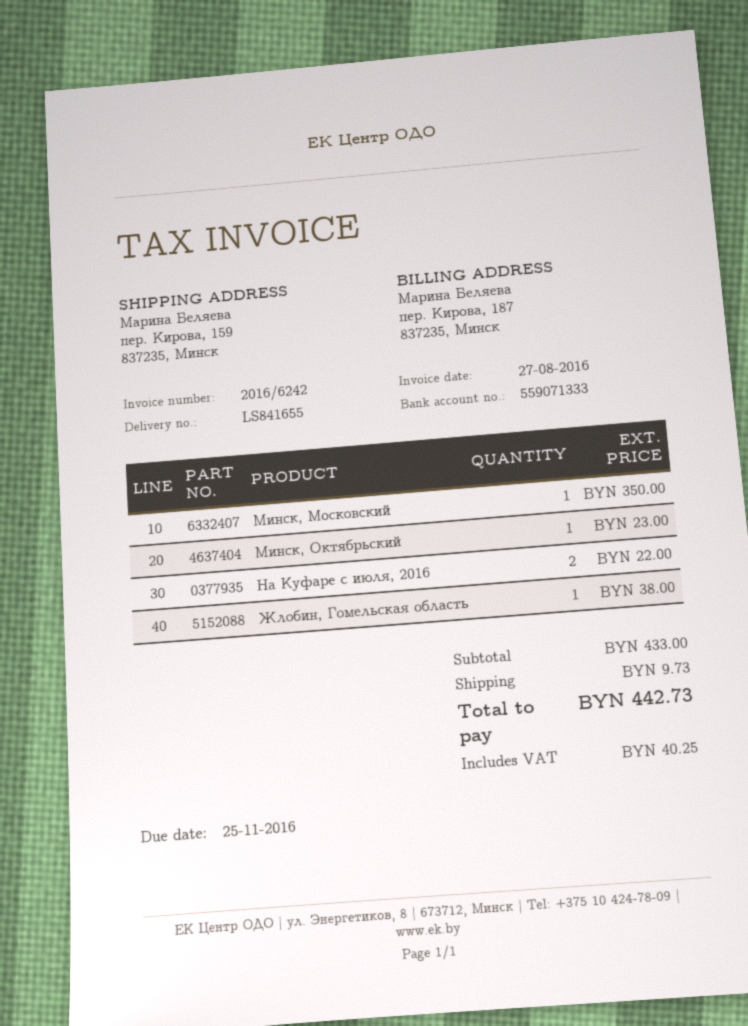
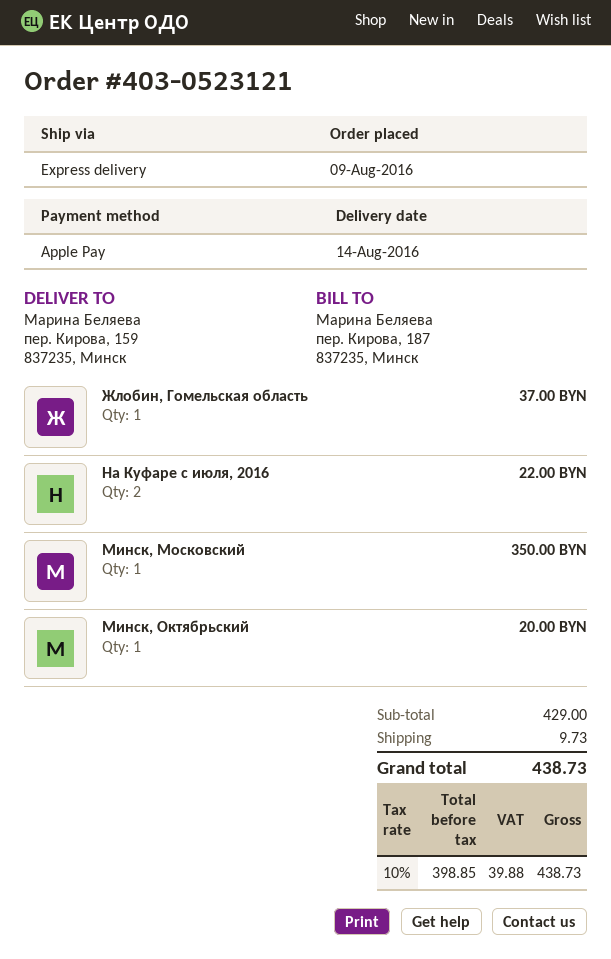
Минск, Октябрьский: 1 for 23.00 -> 1 for 20.00
Жлобин, Гомельская область: 1 for 38.00 -> 1 for 37.00
subtotal: 433.00 -> 429.00
tax: 40.25 -> 39.88
total: 442.73 -> 438.73

